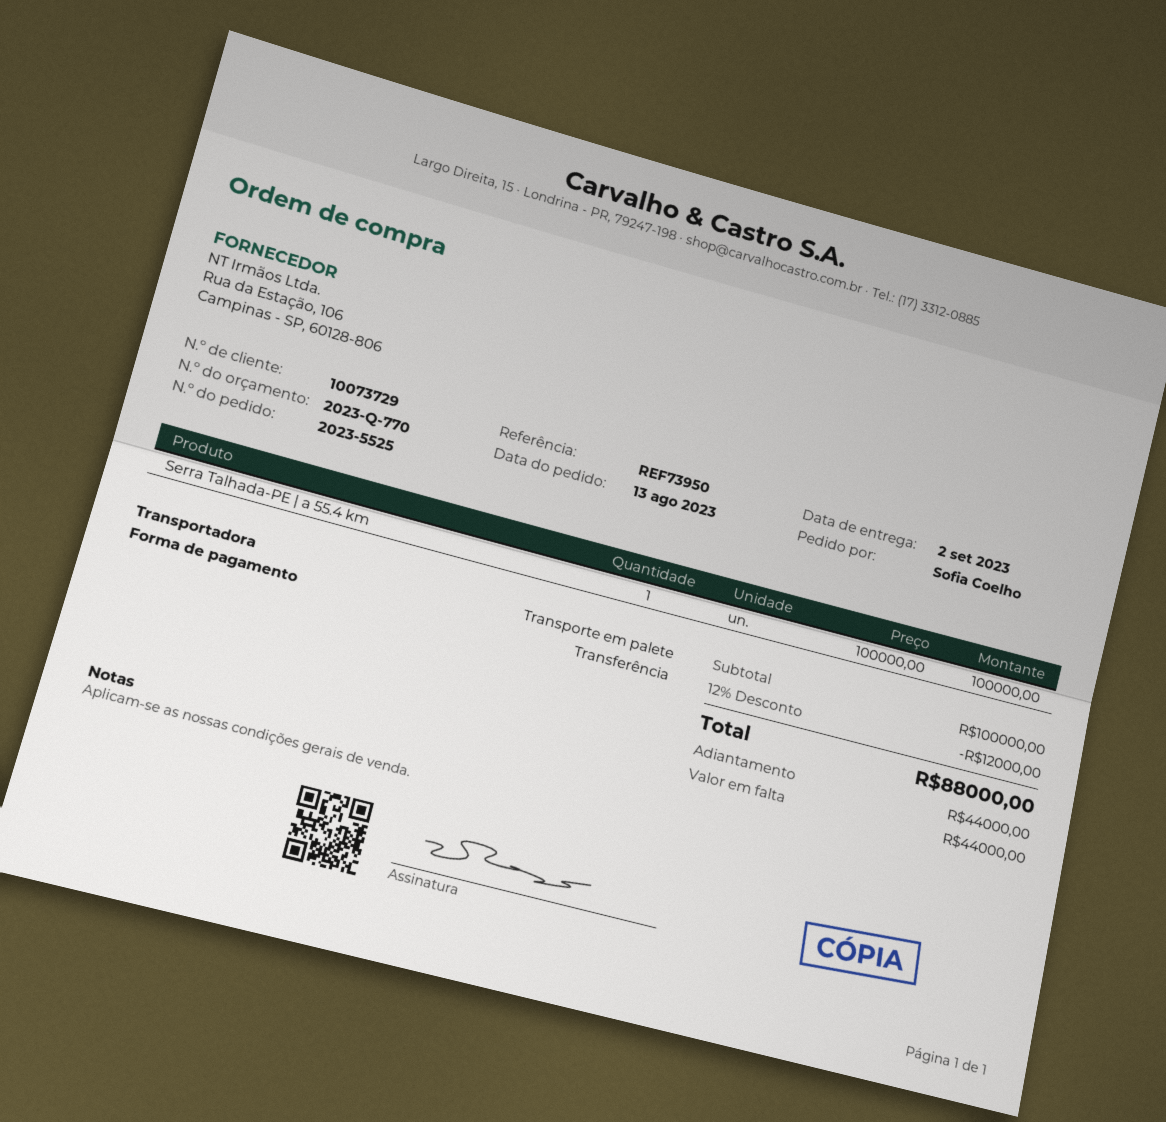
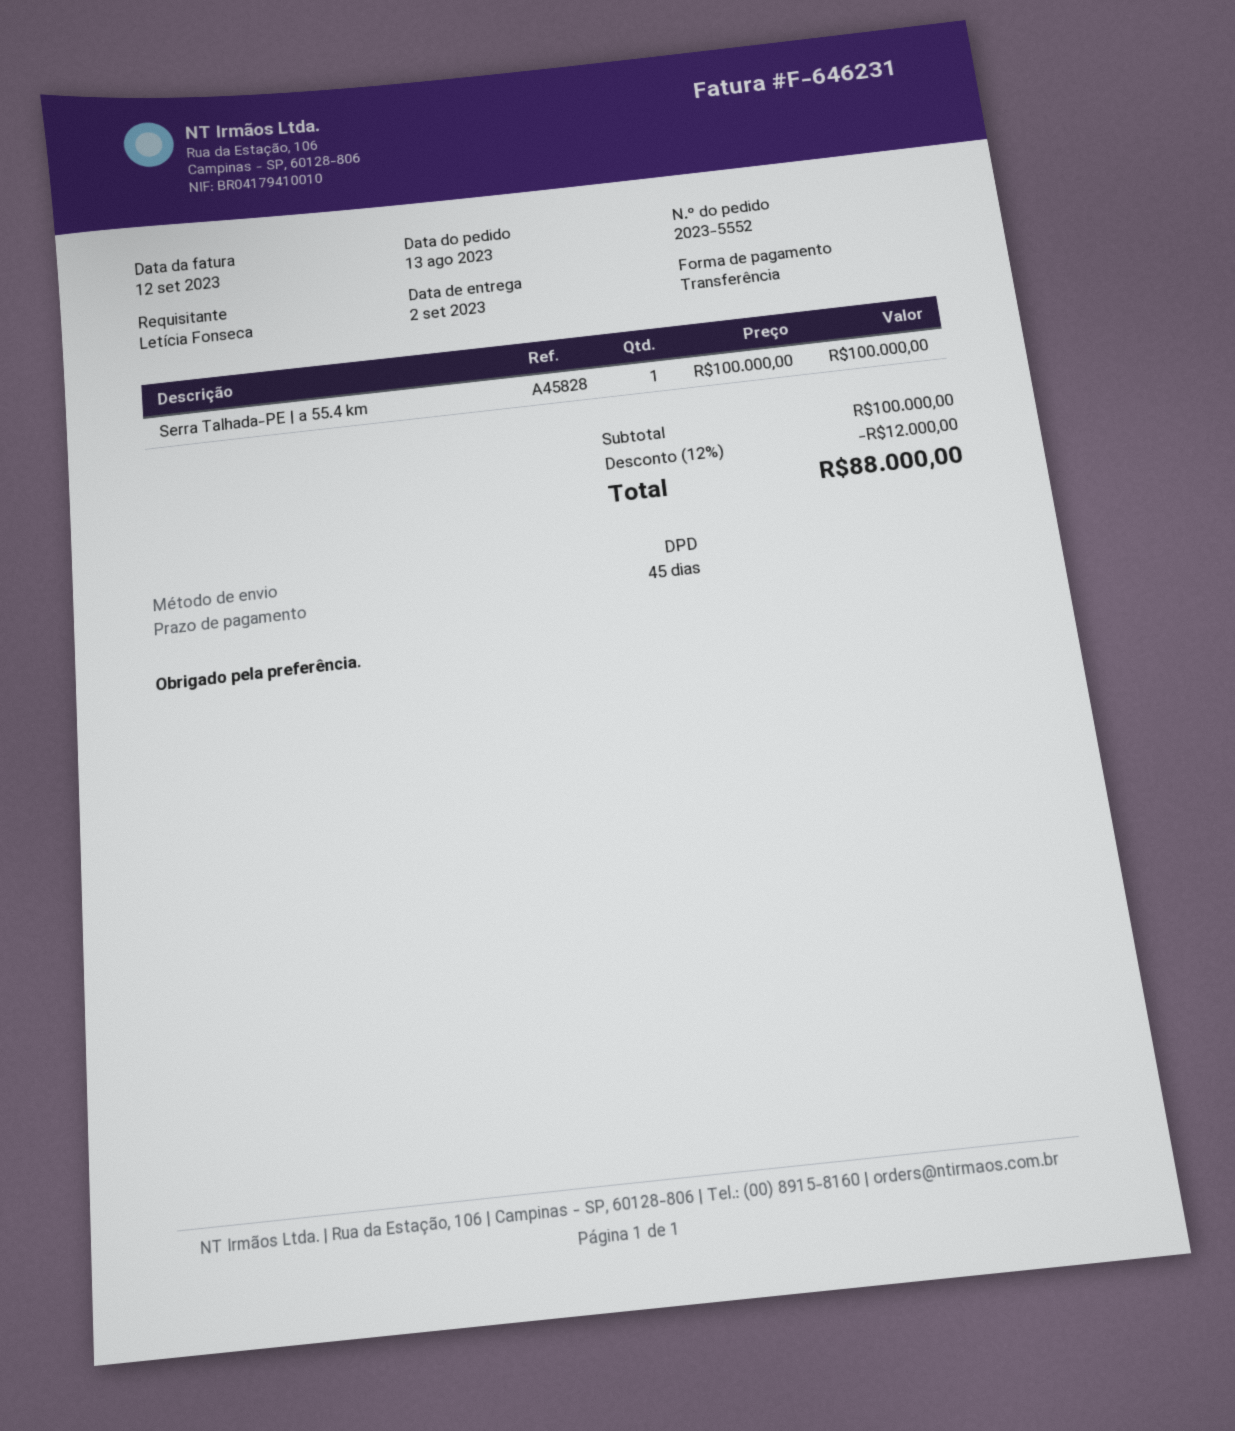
order number: 2023-5525 -> 2023-5552
ordered by: Sofia Coelho -> Letícia Fonseca
shipping method: pallet freight -> DPD

